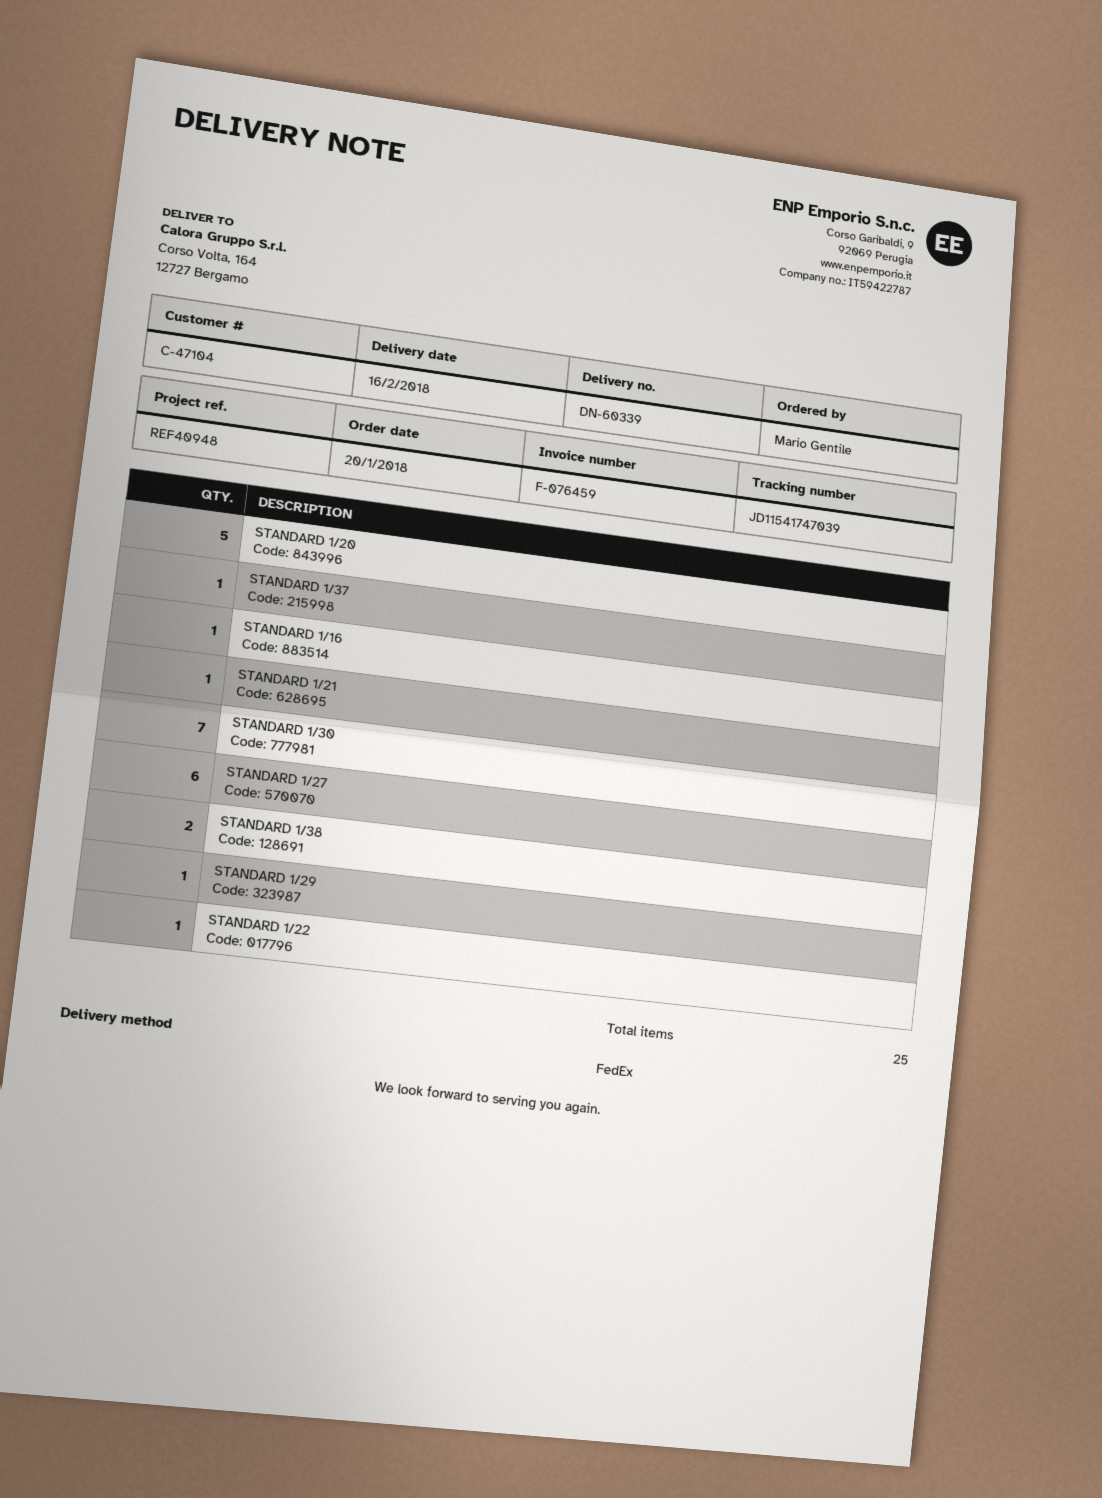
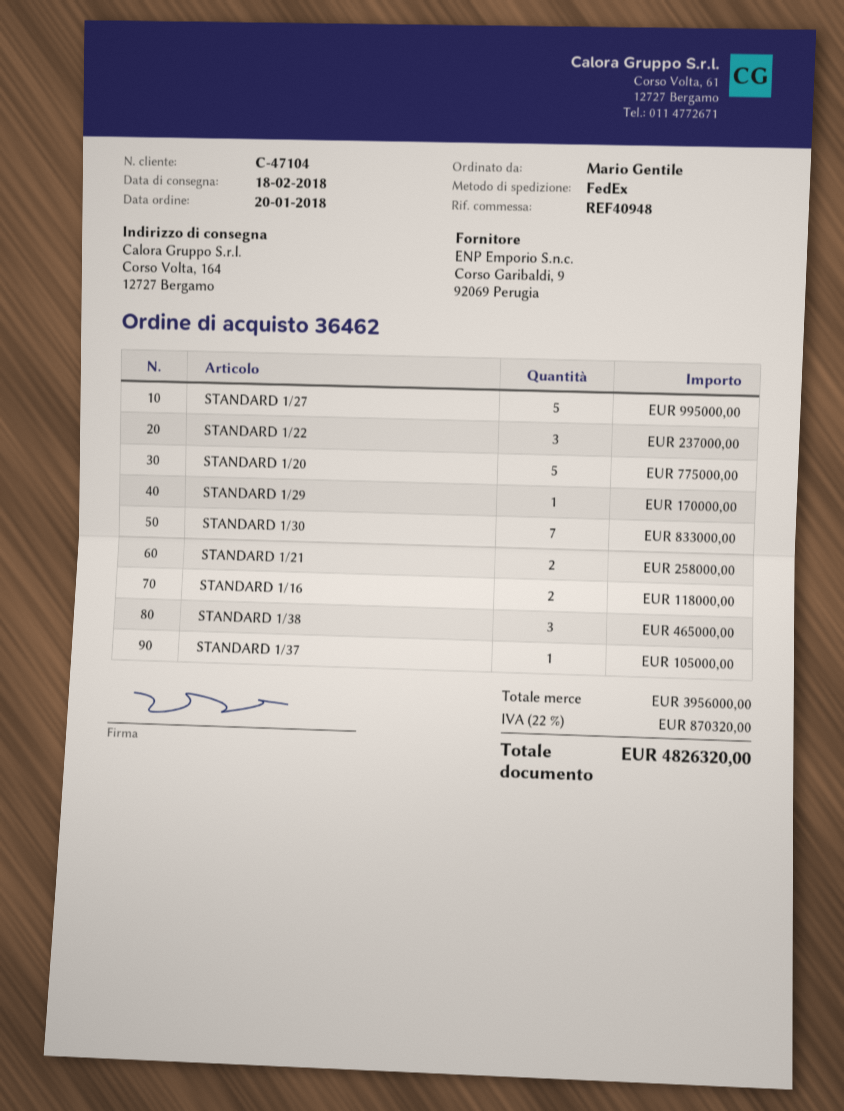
delivery date: 2018-02-16 -> 2018-02-18
STANDARD 1/16: 1 -> 2
STANDARD 1/21: 1 -> 2
STANDARD 1/27: 6 -> 5
STANDARD 1/38: 2 -> 3
STANDARD 1/22: 1 -> 3

